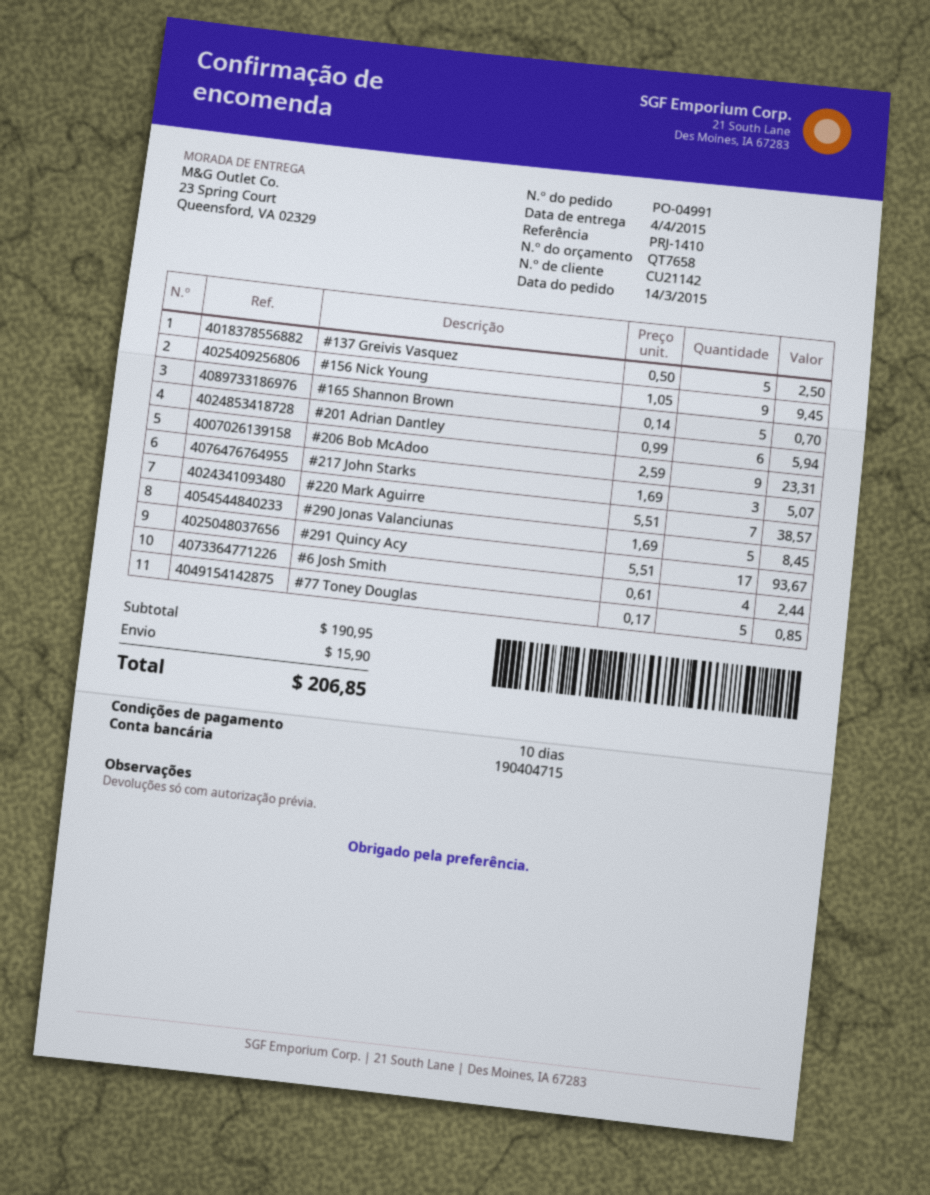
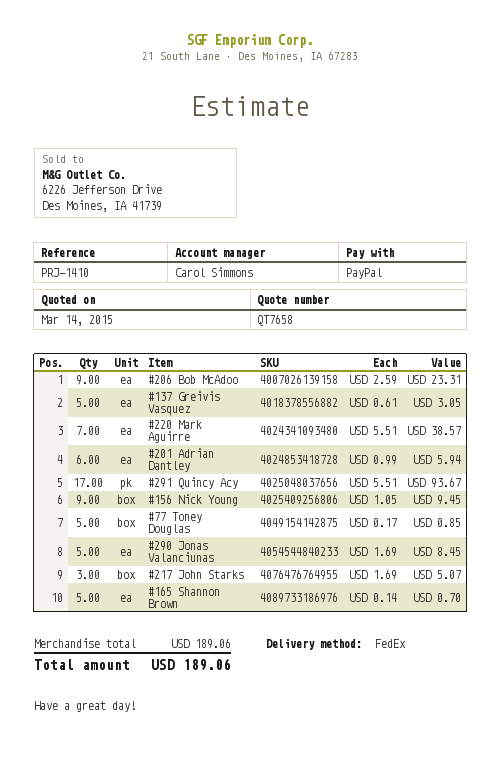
#137 Greivis Vasquez: 5 x 0.50 = 2.50 -> 5 x 0.61 = 3.05
#6 Josh Smith: 4 x 0.61 = 2.44 -> none
subtotal: 190.95 -> 189.06
shipping: 15.90 -> none
total: 206.85 -> 189.06

